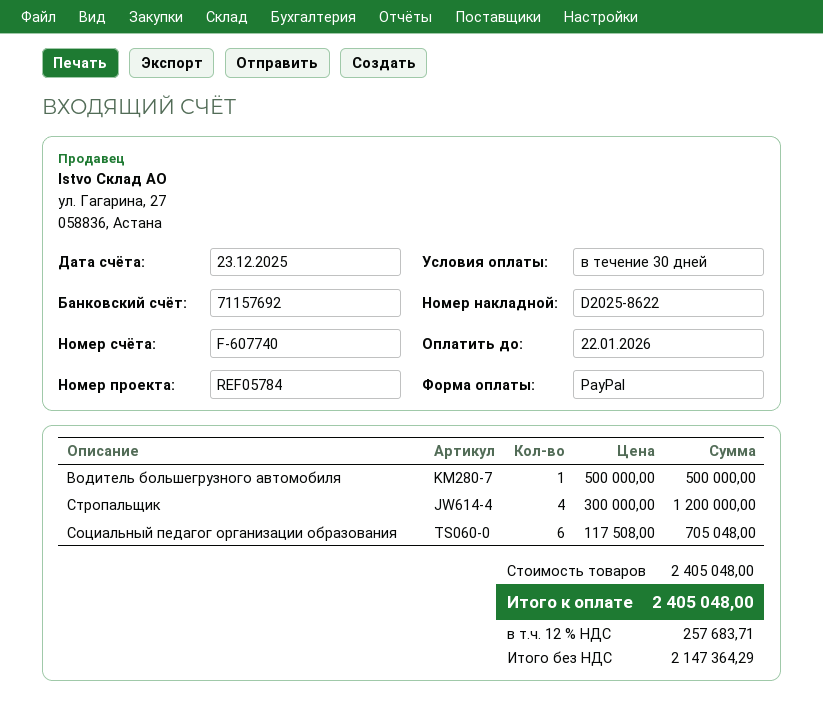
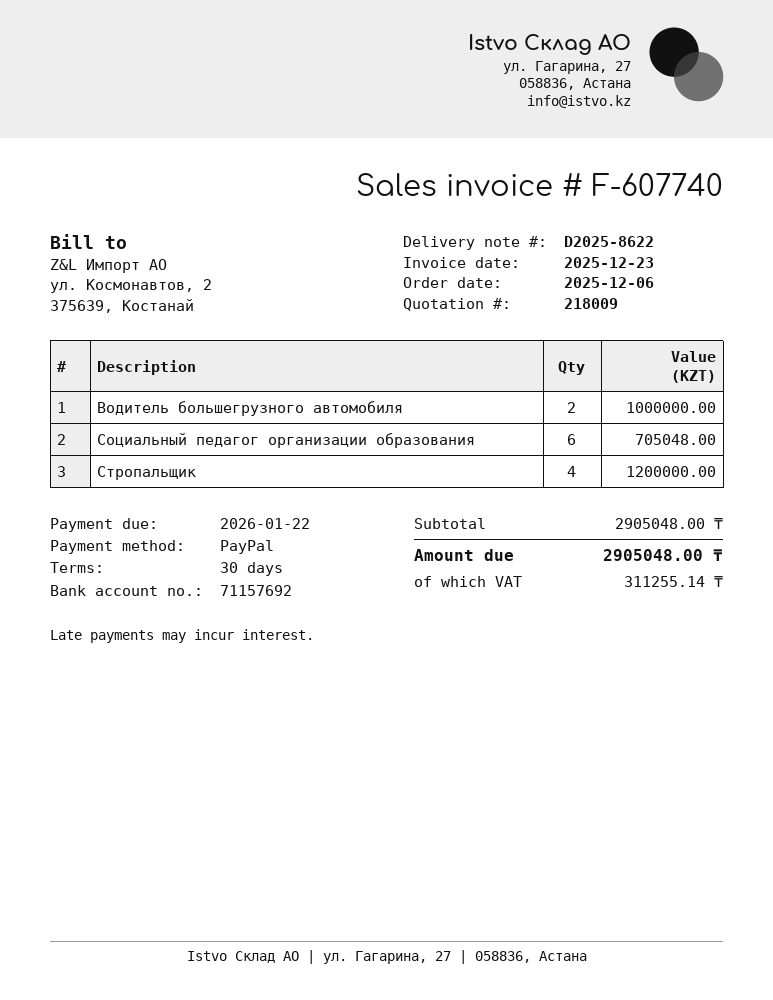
Водитель большегрузного автомобиля: 1 for 500000.00 -> 2 for 1000000.00
subtotal: 2405048.00 -> 2905048.00
tax: 257683.71 -> 311255.14
total: 2405048.00 -> 2905048.00

